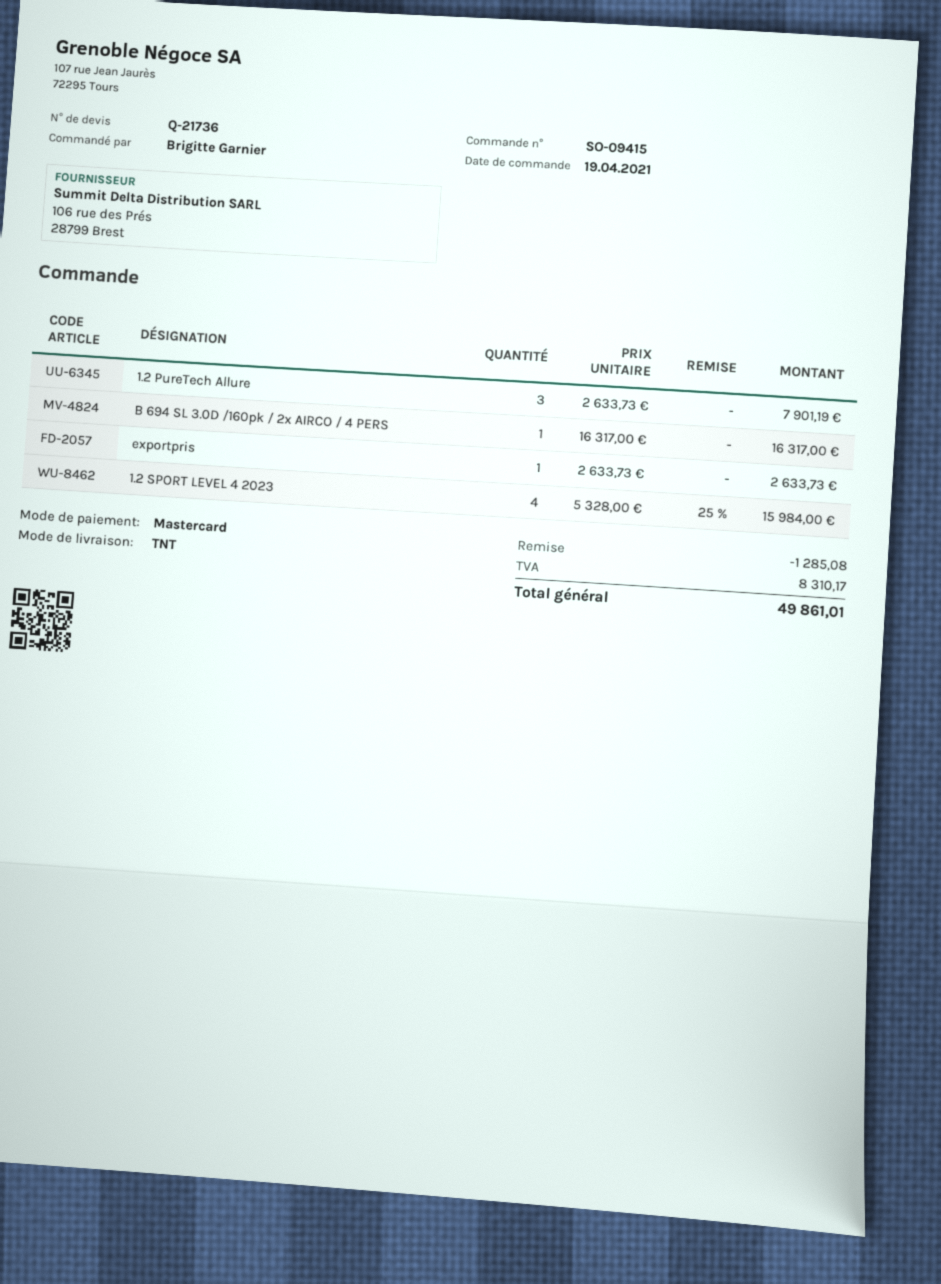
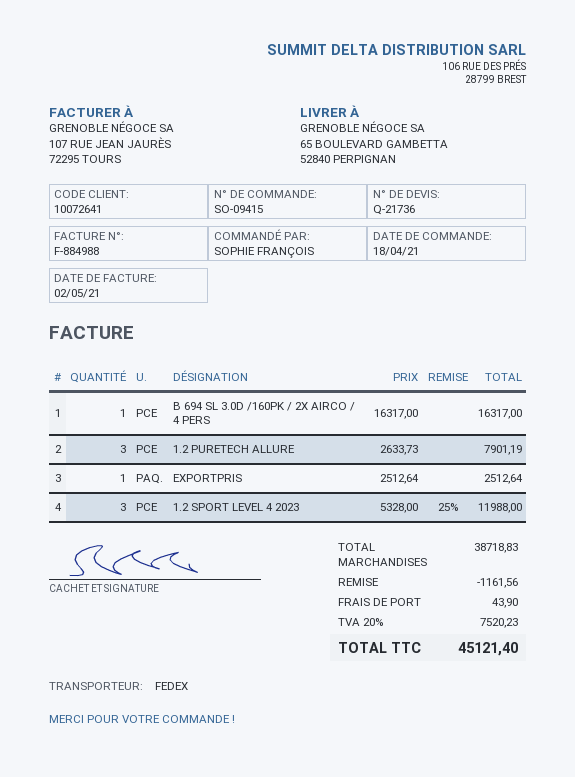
order date: 2021-04-19 -> 2021-04-18
ordered by: Brigitte Garnier -> SOPHIE FRANÇOIS
shipping method: TNT -> FedEx
exportpris: 1 x 2633.73 = 2633.73 -> 1 x 2512.64 = 2512.64
1.2 SPORT LEVEL 4 2023: 4 x 5328.00 - 25% = 15984.00 -> 3 x 5328.00 - 25% = 11988.00
discount: 1285.08 -> 1161.56
shipping: none -> 43.90
tax: 8310.17 -> 7520.23
total: 49861.01 -> 45121.40

